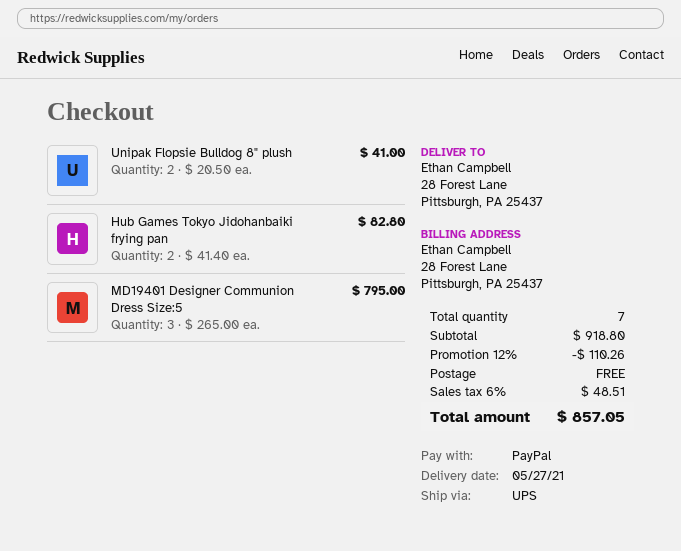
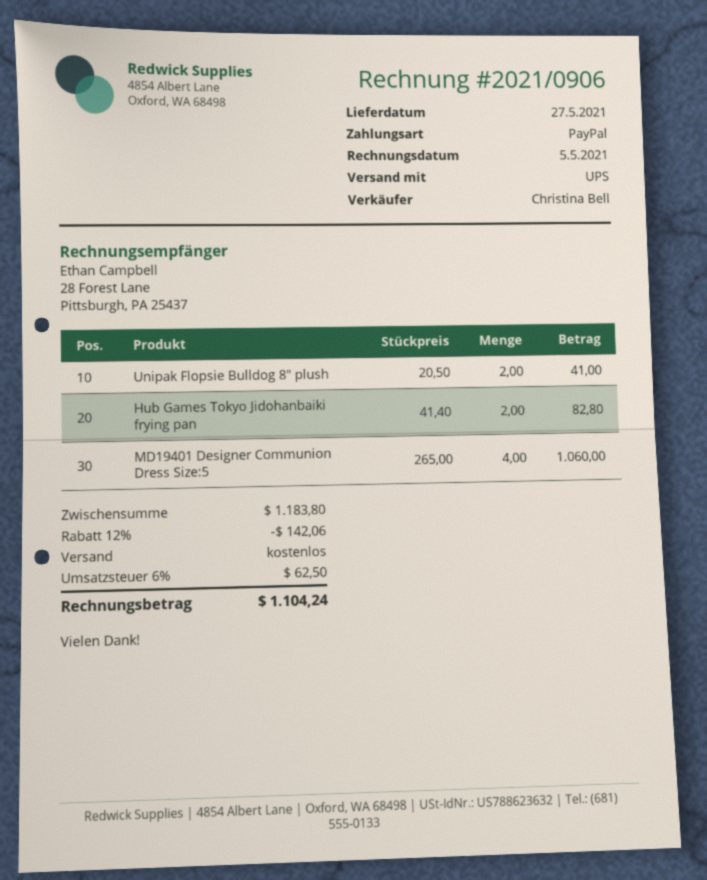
MD19401 Designer Communion Dress Size:5: 3 x 265.00 = 795.00 -> 4 x 265.00 = 1060.00
subtotal: 918.80 -> 1183.80
discount: 12% = 110.26 -> 12% = 142.06
tax: 6% = 48.51 -> 6% = 62.50
total: 857.05 -> 1104.24

